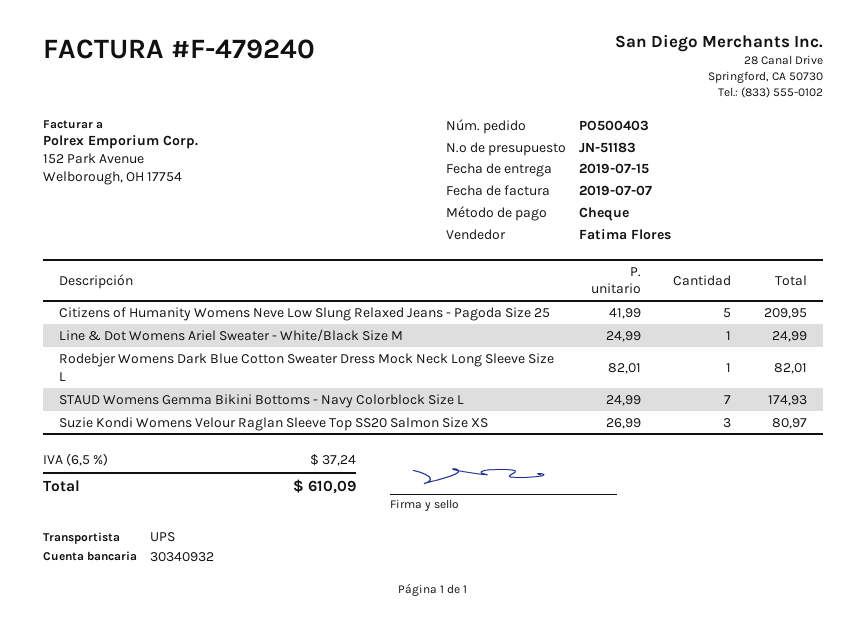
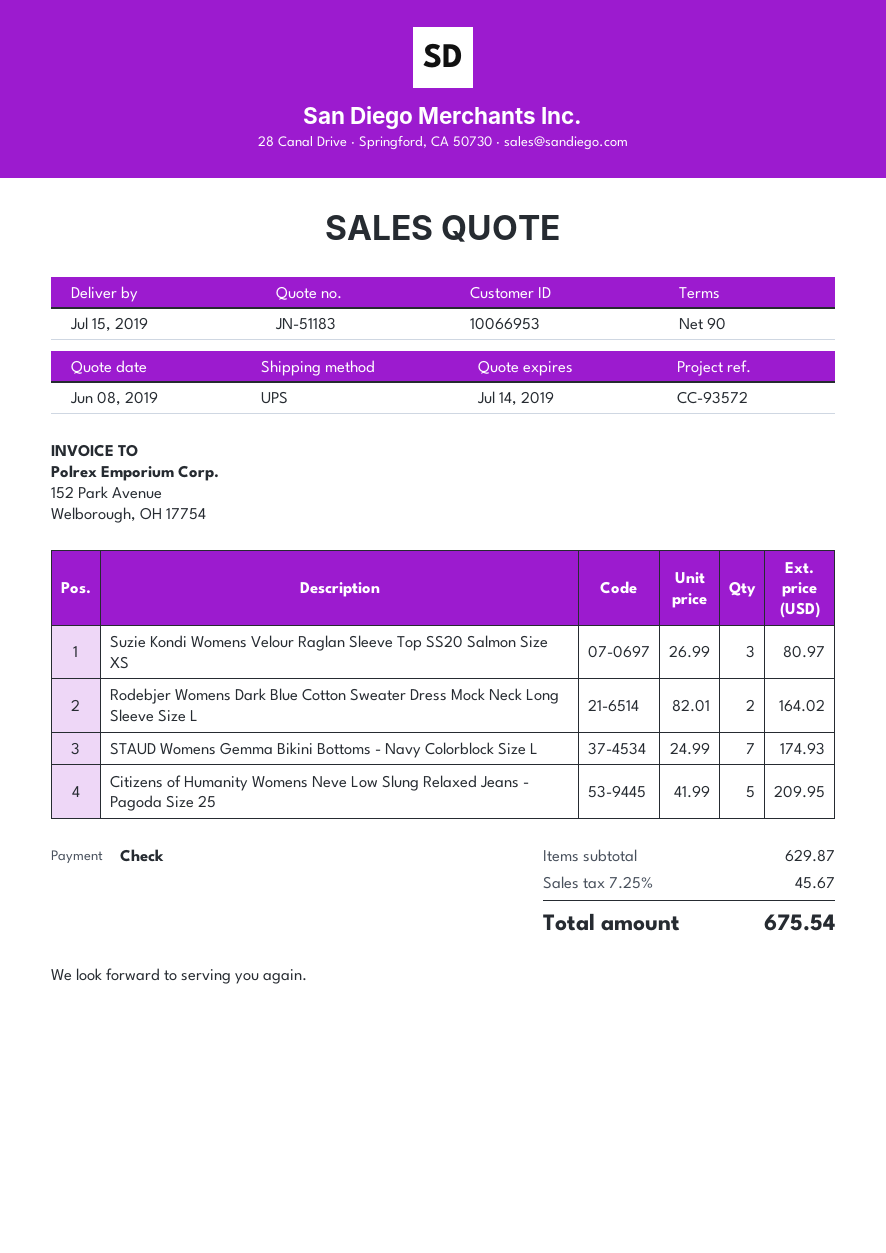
Line & Dot Womens Ariel Sweater - White/Black Size M: 1 x 24.99 = 24.99 -> none
Rodebjer Womens Dark Blue Cotton Sweater Dress Mock Neck Long Sleeve Size L: 1 x 82.01 = 82.01 -> 2 x 82.01 = 164.02
tax: 6.5% = 37.24 -> 7.25% = 45.67
total: 610.09 -> 675.54

